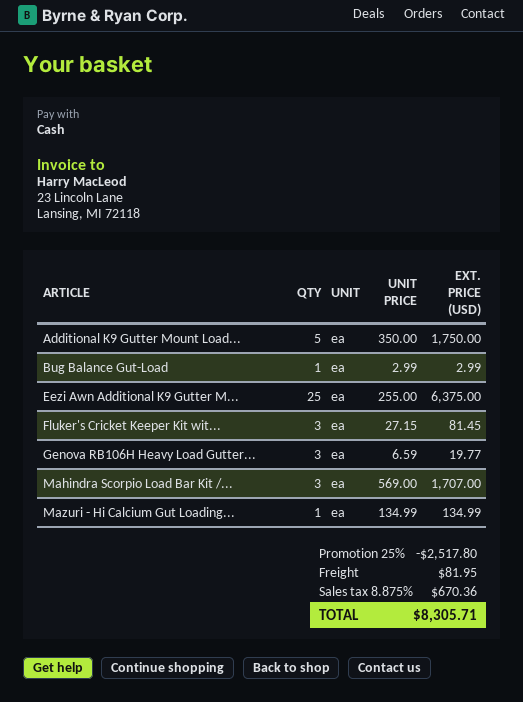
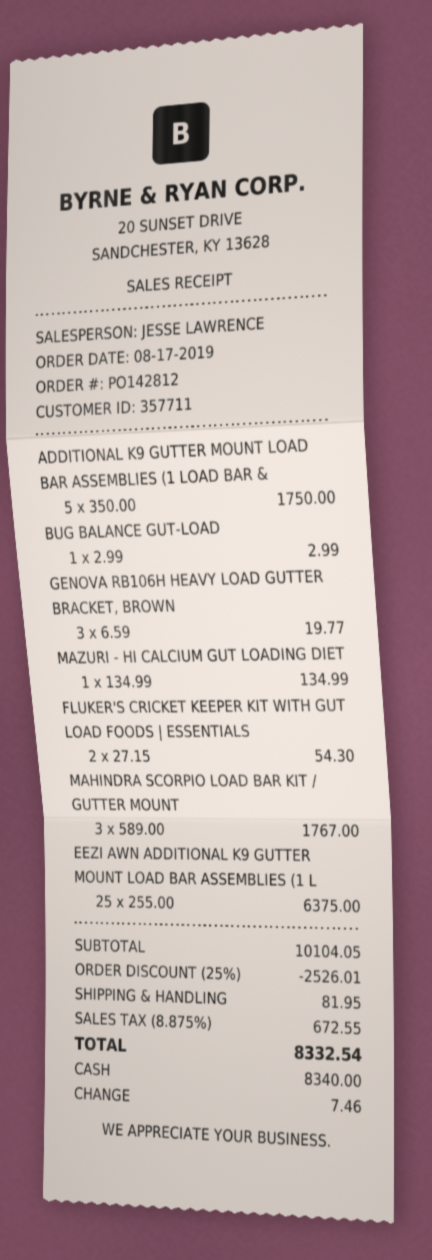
Fluker's Cricket Keeper Kit wit...: 3 x 27.15 = 81.45 -> 2 x 27.15 = 54.30
Mahindra Scorpio Load Bar Kit /...: 3 x 569.00 = 1707.00 -> 3 x 589.00 = 1767.00
discount: 25% = 2517.80 -> 25% = 2526.01
tax: 8.875% = 670.36 -> 8.875% = 672.55
total: 8305.71 -> 8332.54

